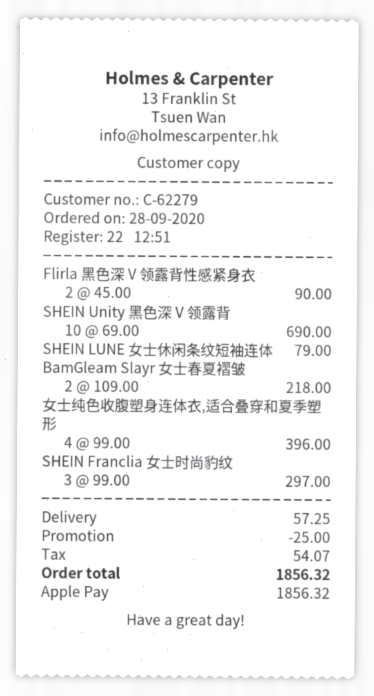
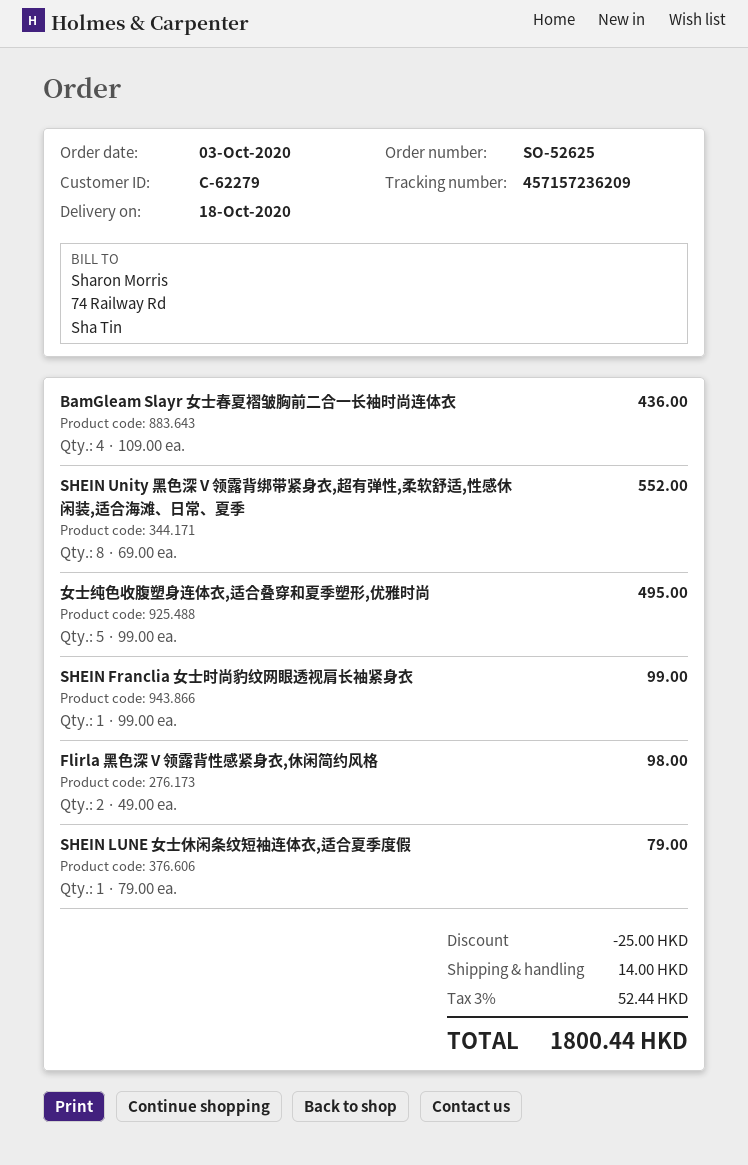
order date: 2020-09-28 -> 2020-10-03
Flirla 黑色深 V 领露背性感紧身衣: 2 x 45.00 = 90.00 -> 2 x 49.00 = 98.00
SHEIN Unity 黑色深 V 领露背: 10 x 69.00 = 690.00 -> 8 x 69.00 = 552.00
BamGleam Slayr 女士春夏褶皱: 2 x 109.00 = 218.00 -> 4 x 109.00 = 436.00
女士纯色收腹塑身连体衣,适合叠穿和夏季塑形: 4 x 99.00 = 396.00 -> 5 x 99.00 = 495.00
SHEIN Franclia 女士时尚豹纹: 3 x 99.00 = 297.00 -> 1 x 99.00 = 99.00
shipping: 57.25 -> 14.00
tax: 54.07 -> 52.44
total: 1856.32 -> 1800.44

